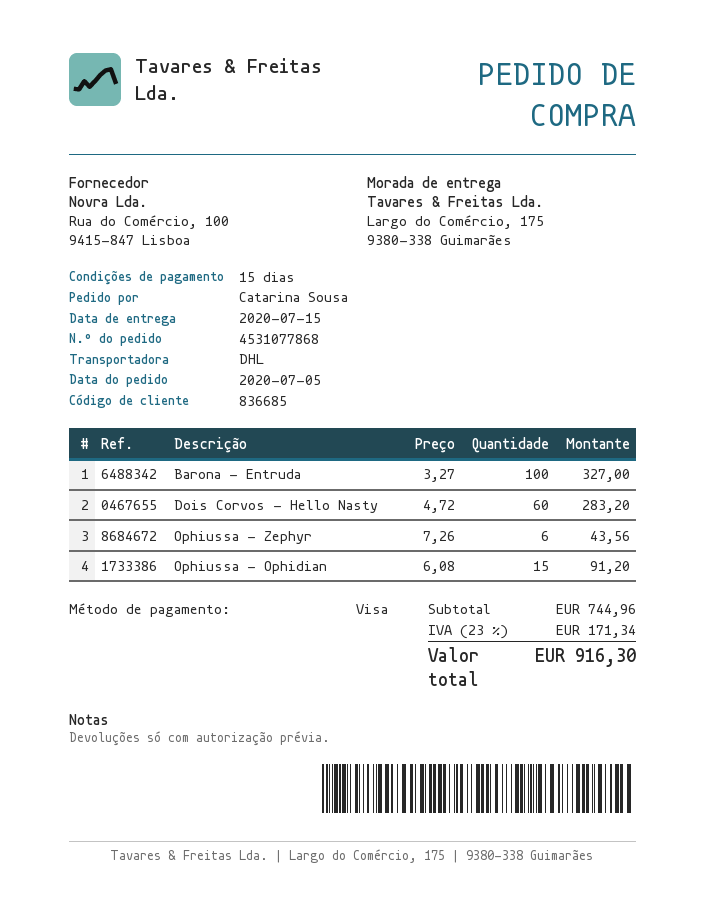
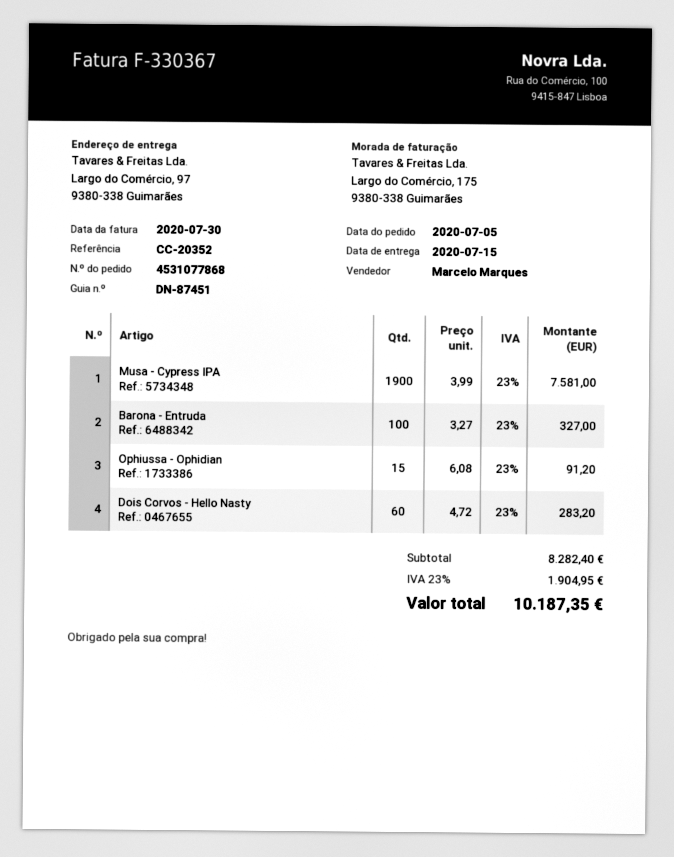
ship to: Largo do Comércio, 175, 9380-338 Guimarães -> Largo do Comércio, 97, 9380-338 Guimarães
Ophiussa - Zephyr: 6 x 7.26 = 43.56 -> none
Musa - Cypress IPA: none -> 1900 x 3.99 = 7581.00
subtotal: 744.96 -> 8282.40
tax: 23% = 171.34 -> 23% = 1904.95
total: 916.30 -> 10187.35

